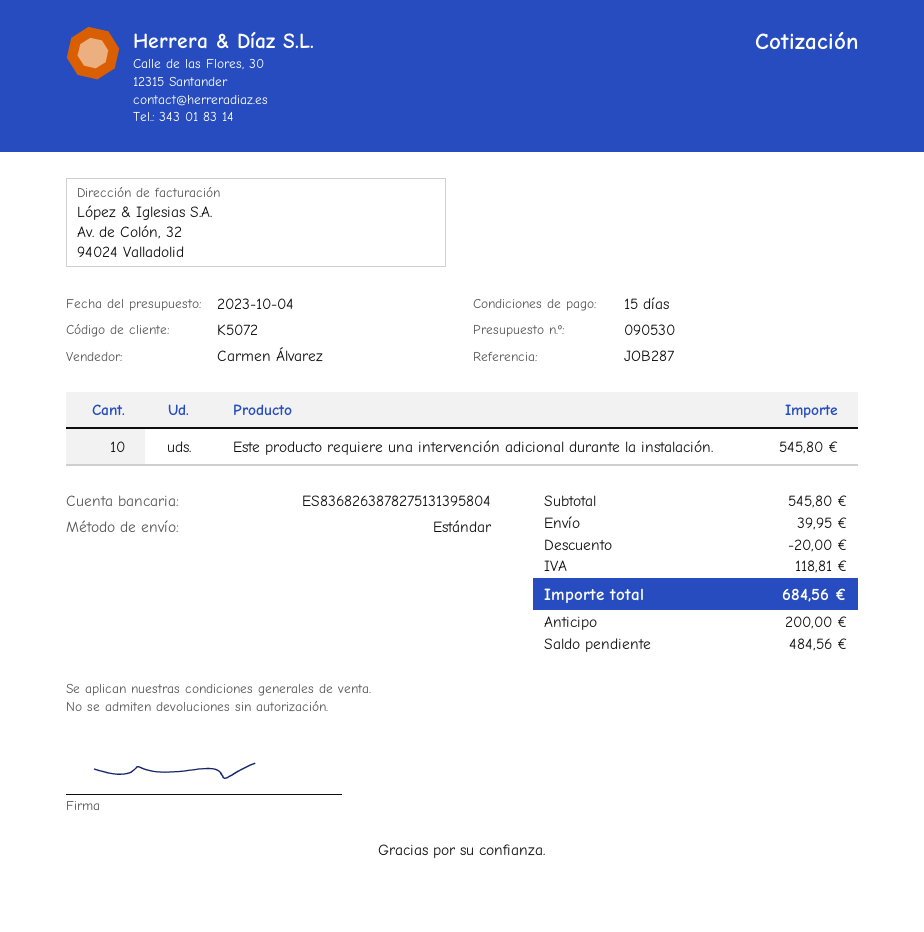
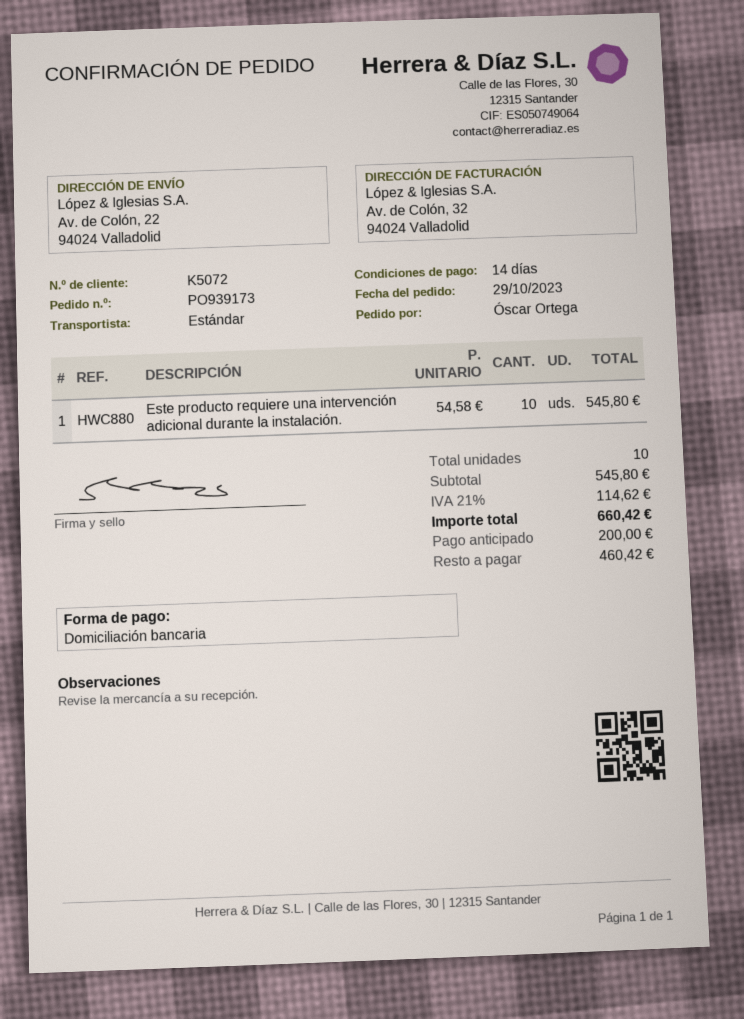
payment terms: 15 days -> 14 days
discount: 20.00 -> none
shipping: 39.95 -> none
tax: 118.81 -> 114.62
total: 684.56 -> 660.42
balance: 484.56 -> 460.42

